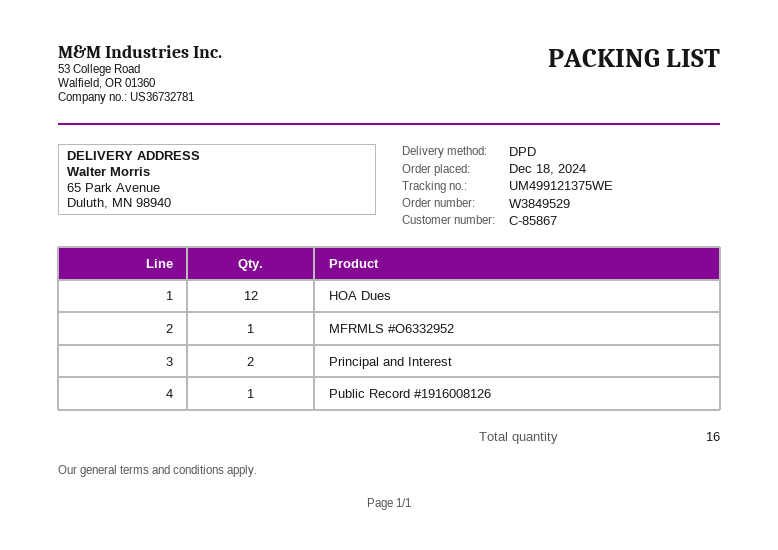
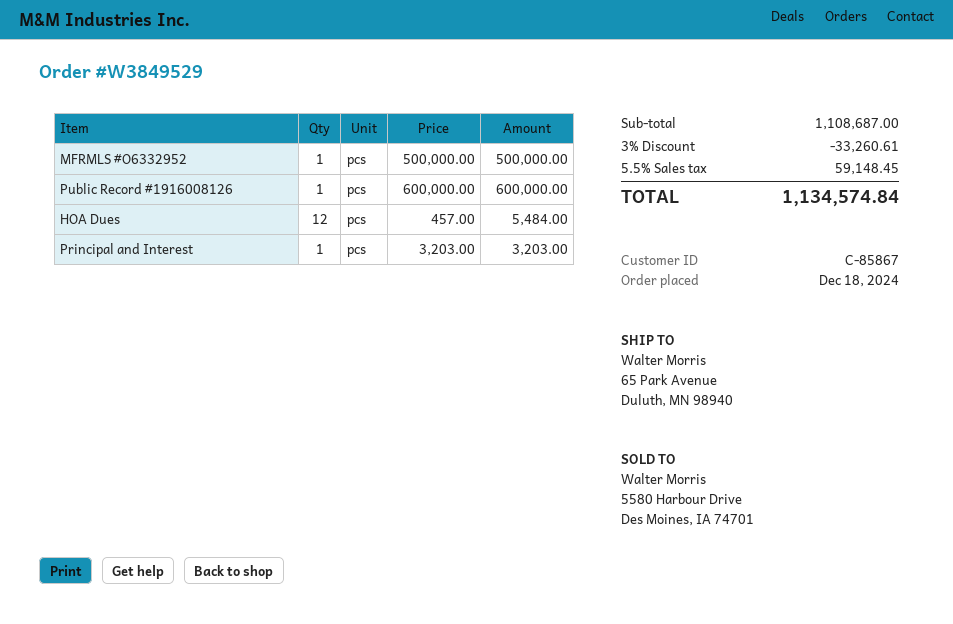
Principal and Interest: 2 -> 1

